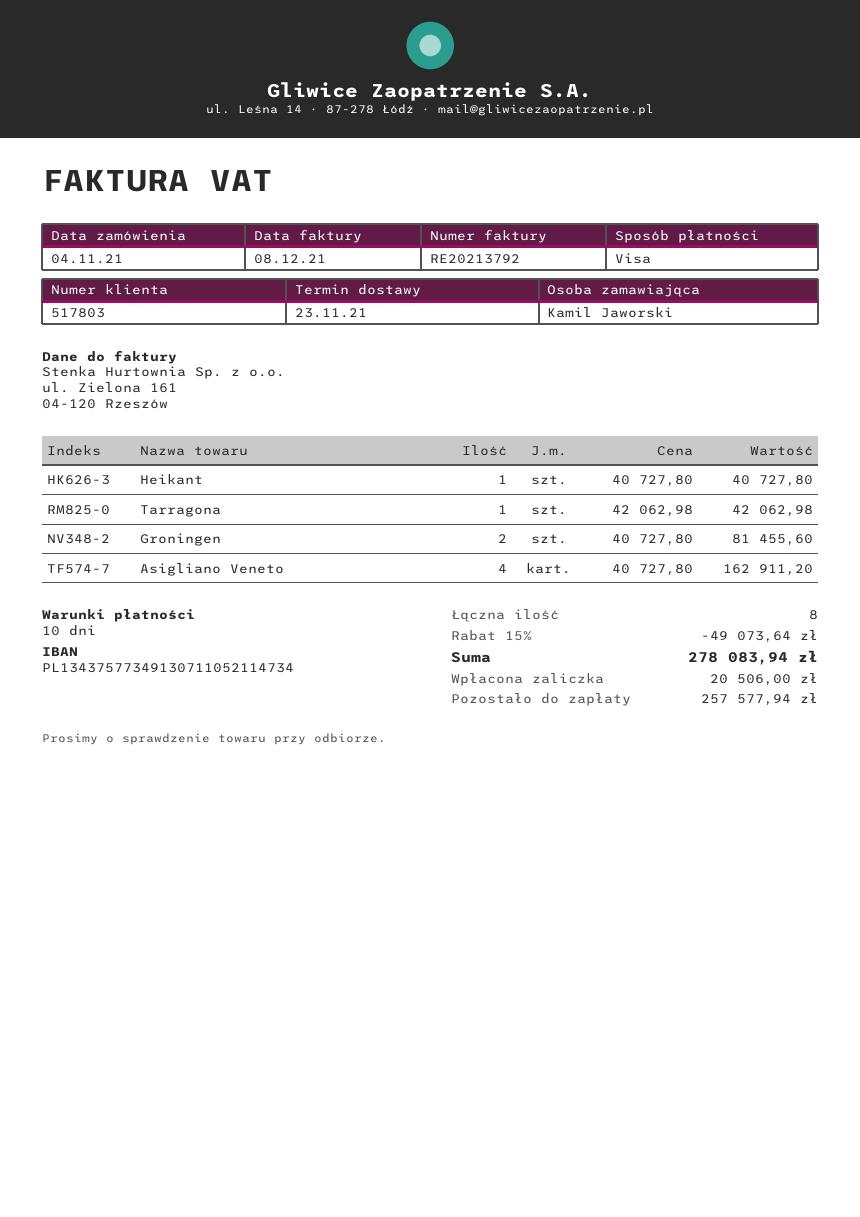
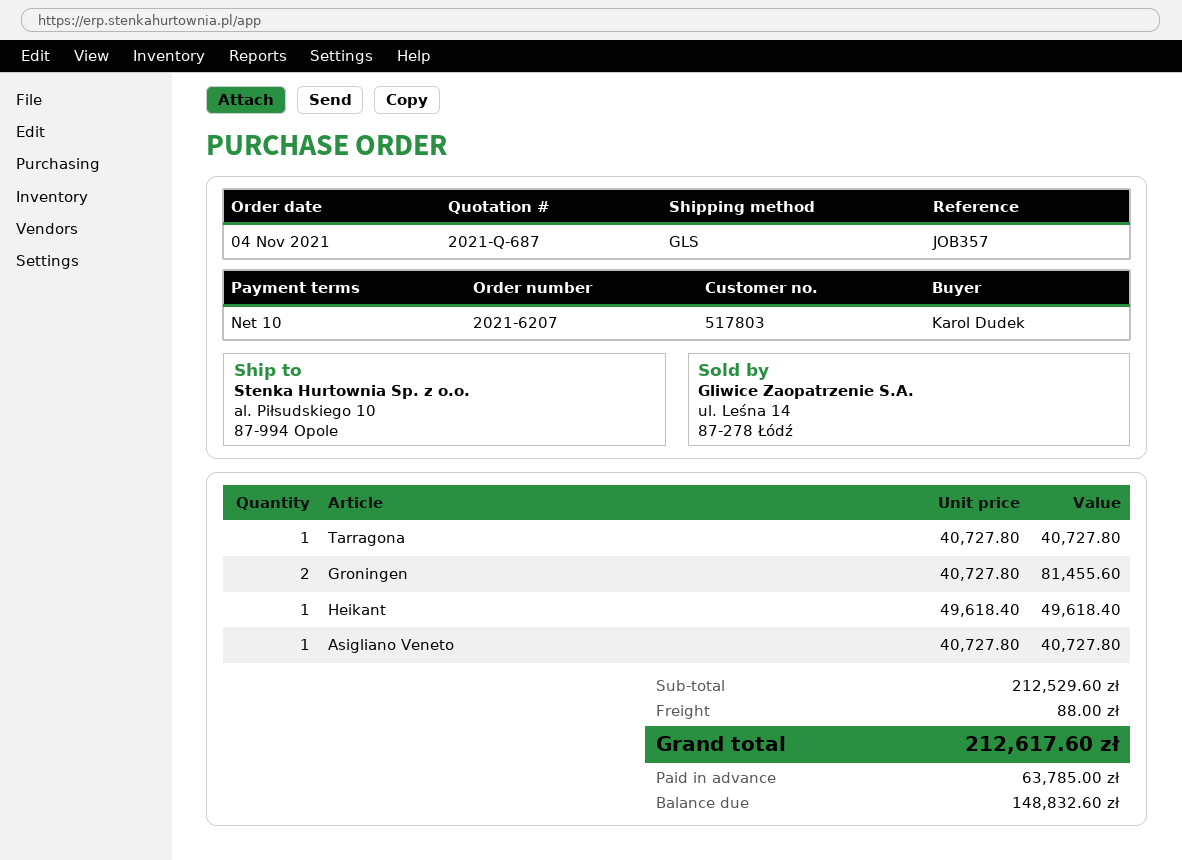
ordered by: Kamil Jaworski -> Karol Dudek
Heikant: 1 x 40727.80 = 40727.80 -> 1 x 49618.40 = 49618.40
Tarragona: 1 x 42062.98 = 42062.98 -> 1 x 40727.80 = 40727.80
Asigliano Veneto: 4 x 40727.80 = 162911.20 -> 1 x 40727.80 = 40727.80
discount: 15% = 49073.64 -> none
shipping: none -> 88.00
total: 278083.94 -> 212617.60
deposit: 20506.00 -> 63785.00
balance: 257577.94 -> 148832.60

